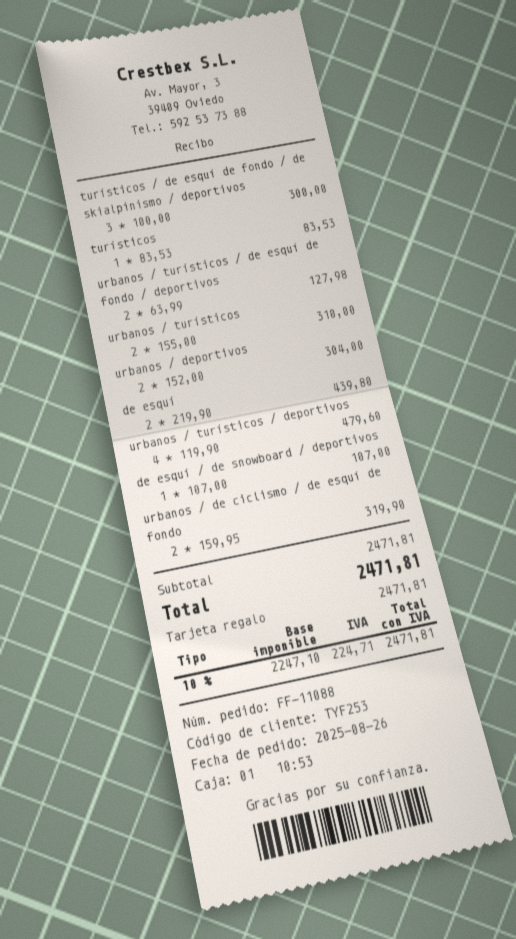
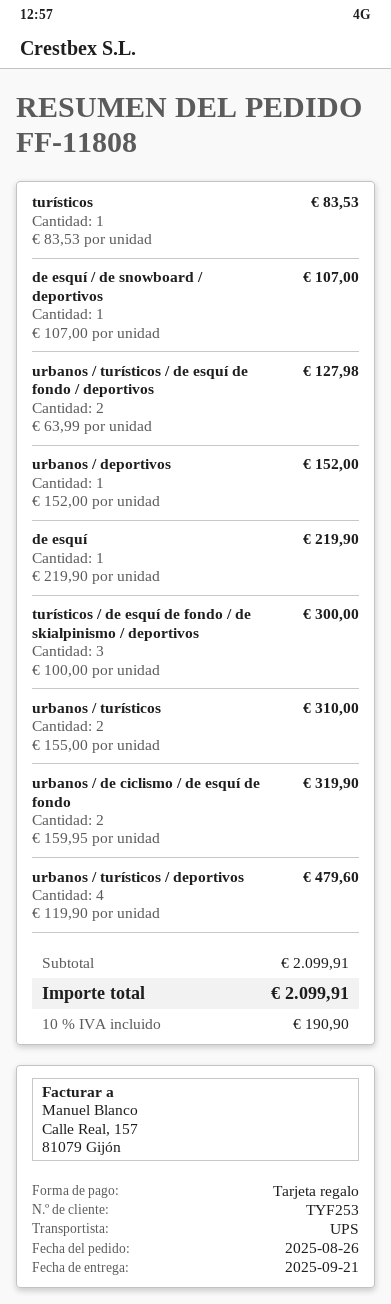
order number: FF-11088 -> FF-11808
urbanos / deportivos: 2 x 152.00 = 304.00 -> 1 x 152.00 = 152.00
de esquí: 2 x 219.90 = 439.80 -> 1 x 219.90 = 219.90
subtotal: 2471.81 -> 2099.91
tax: 10% = 224.71 -> 10% = 190.90
total: 2471.81 -> 2099.91

